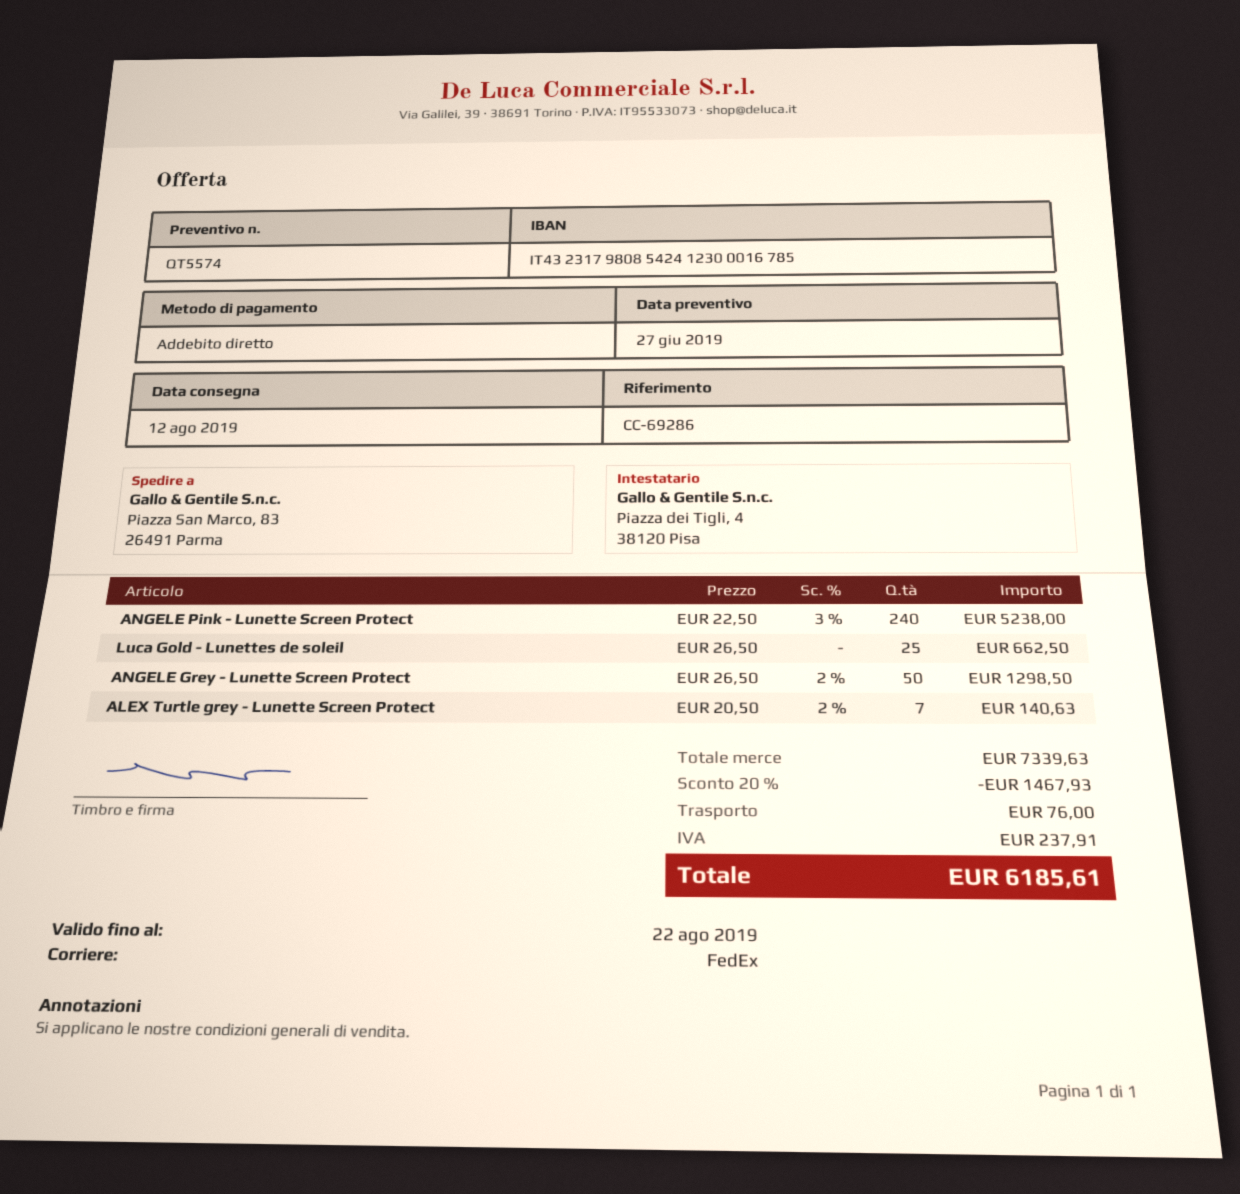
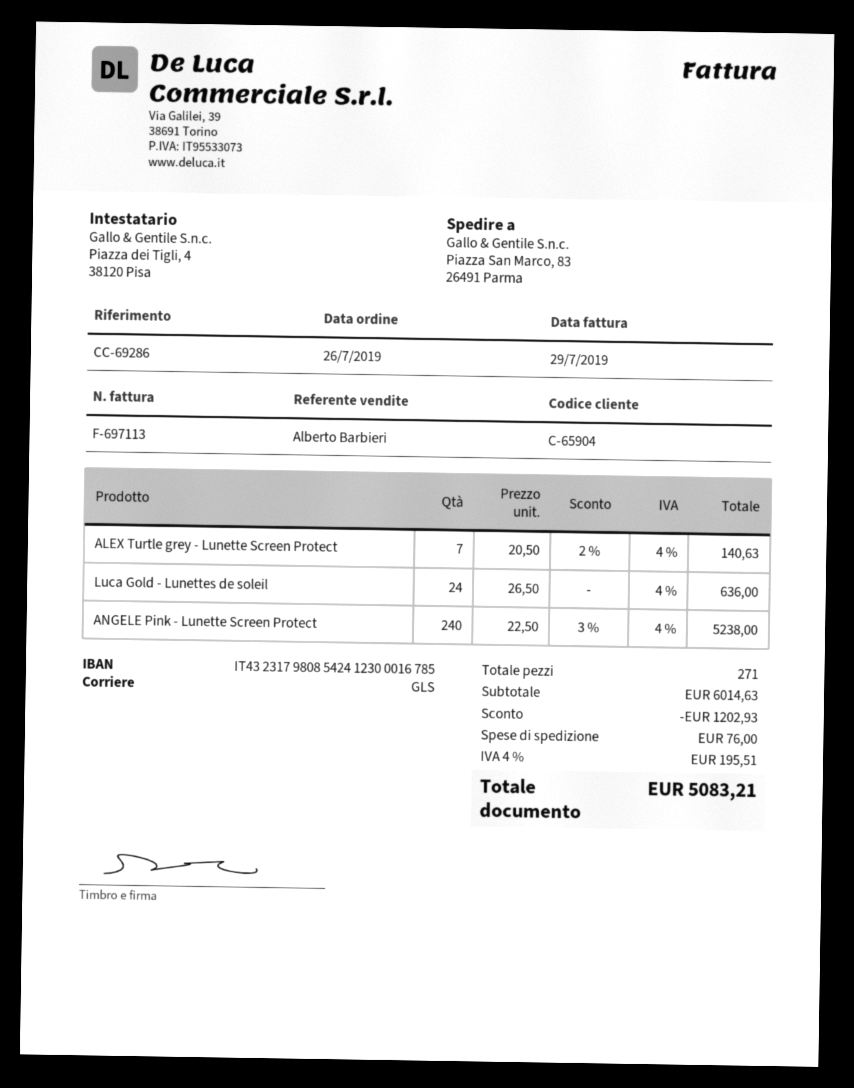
shipping method: FedEx -> GLS
Luca Gold - Lunettes de soleil: 25 x 26.50 = 662.50 -> 24 x 26.50 = 636.00
ANGELE Grey - Lunette Screen Protect: 50 x 26.50 - 2% = 1298.50 -> none
subtotal: 7339.63 -> 6014.63
discount: 1467.93 -> 1202.93
tax: 237.91 -> 195.51
total: 6185.61 -> 5083.21

